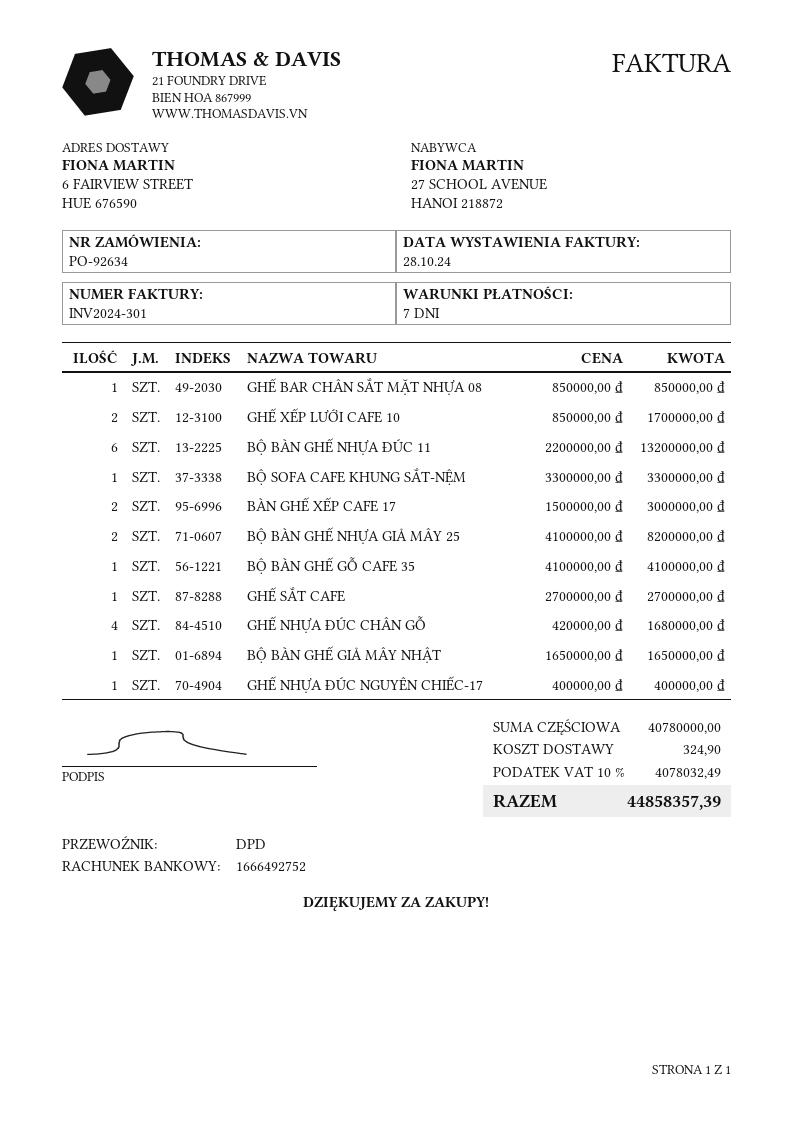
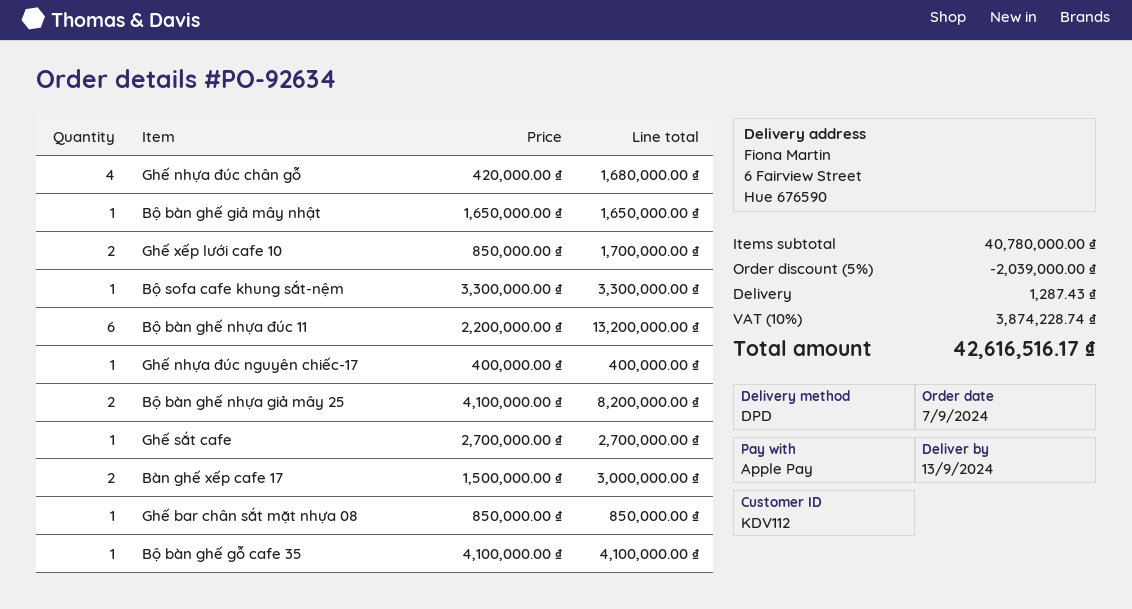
discount: none -> 5% = 2039000.00
shipping: 324.90 -> 1287.43
tax: 10% = 4078032.49 -> 10% = 3874228.74
total: 44858357.39 -> 42616516.17

